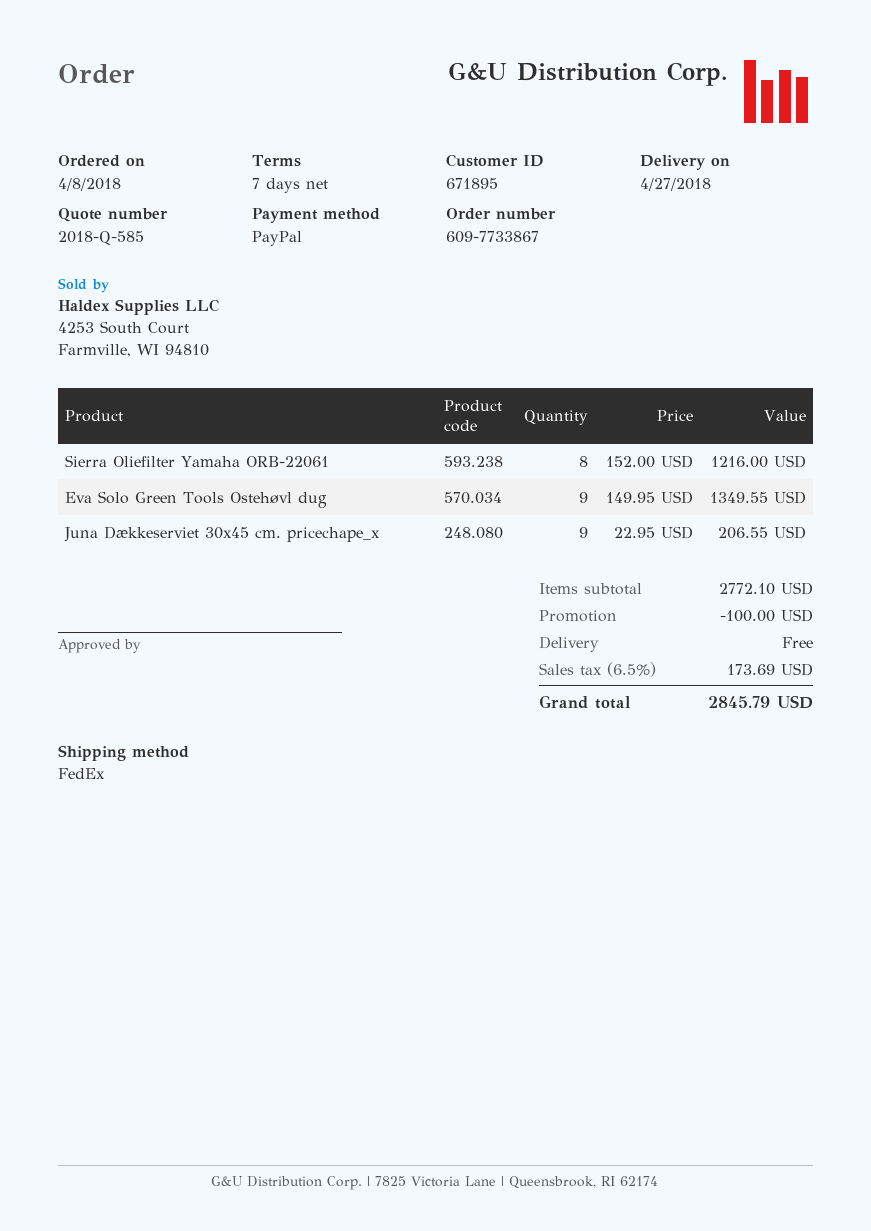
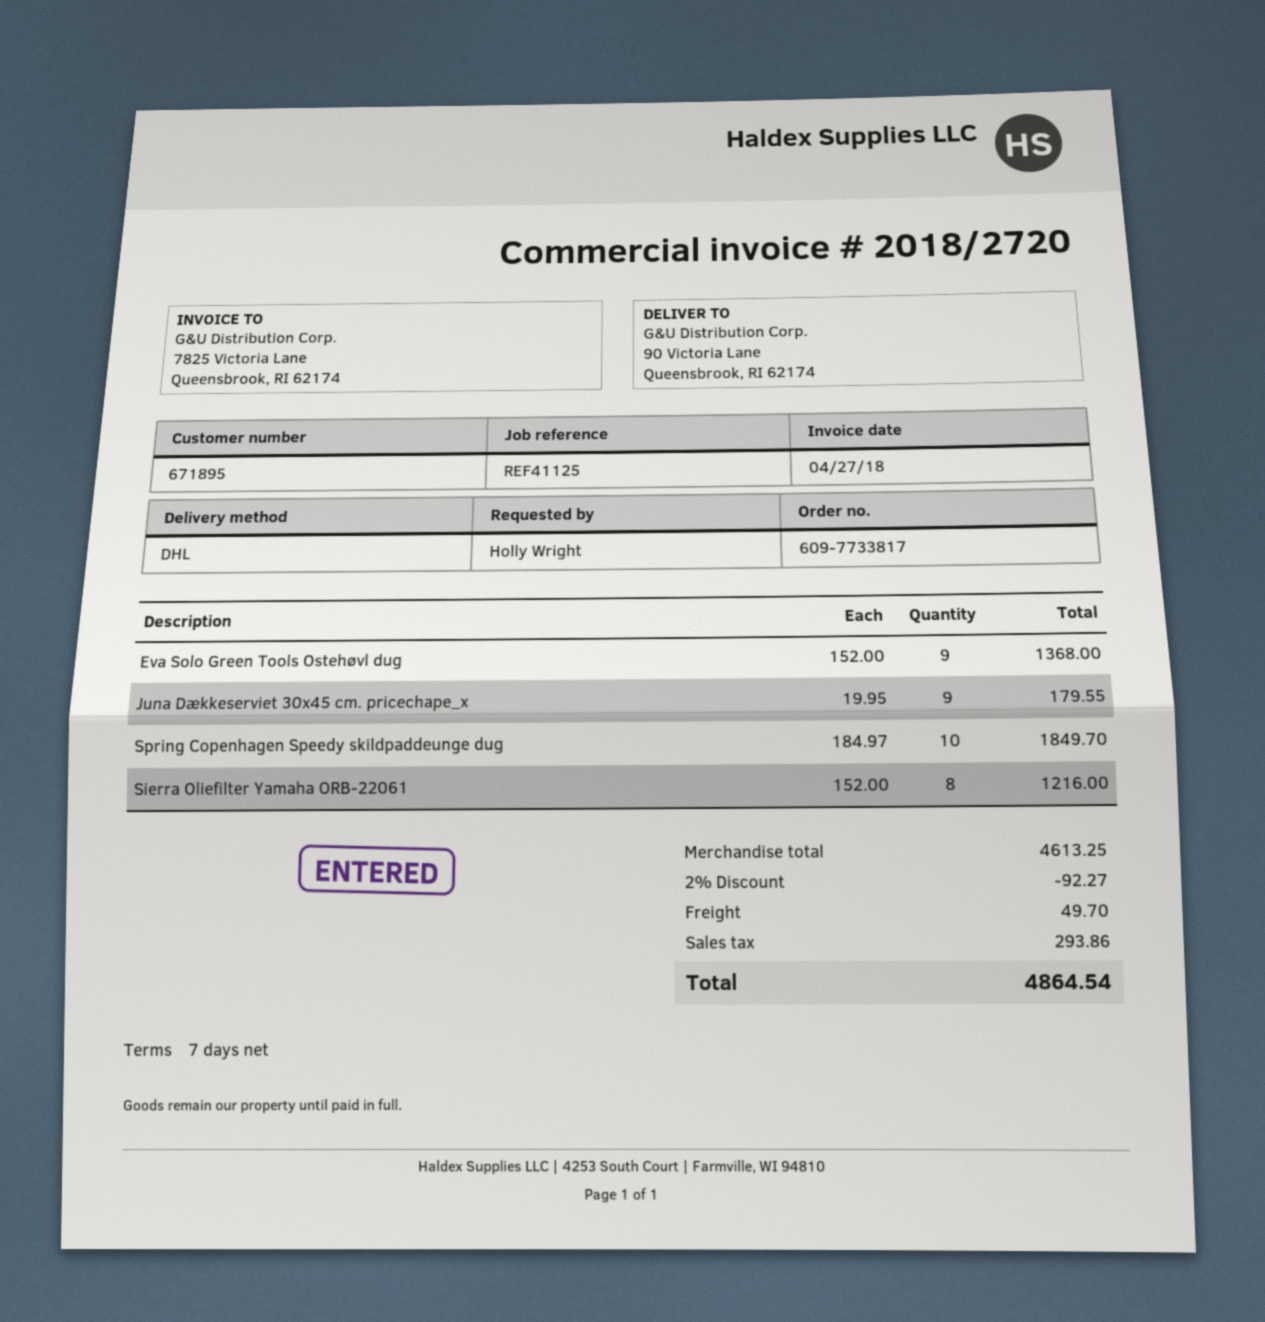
order number: 609-7733867 -> 609-7733817
shipping method: FedEx -> DHL
Eva Solo Green Tools Ostehøvl dug: 9 x 149.95 = 1349.55 -> 9 x 152.00 = 1368.00
Juna Dækkeserviet 30x45 cm. pricechape_x: 9 x 22.95 = 206.55 -> 9 x 19.95 = 179.55
Spring Copenhagen Speedy skildpaddeunge dug: none -> 10 x 184.97 = 1849.70
subtotal: 2772.10 -> 4613.25
discount: 100.00 -> 92.27
shipping: 0.00 -> 49.70
tax: 173.69 -> 293.86
total: 2845.79 -> 4864.54

